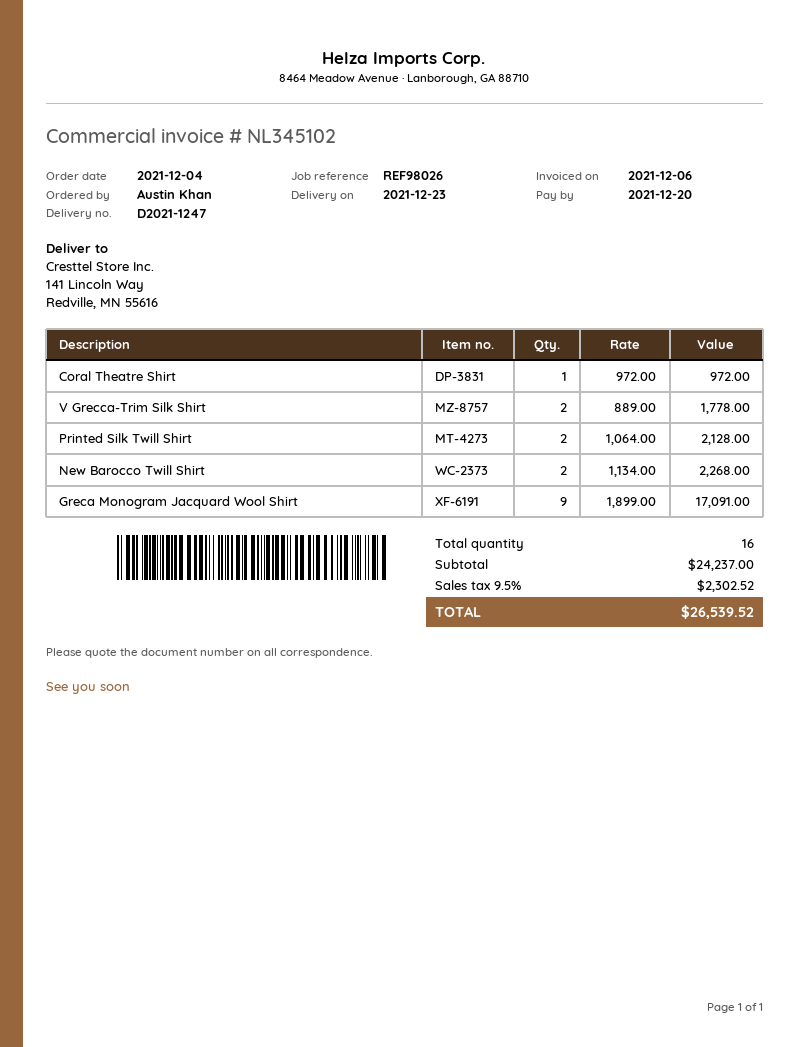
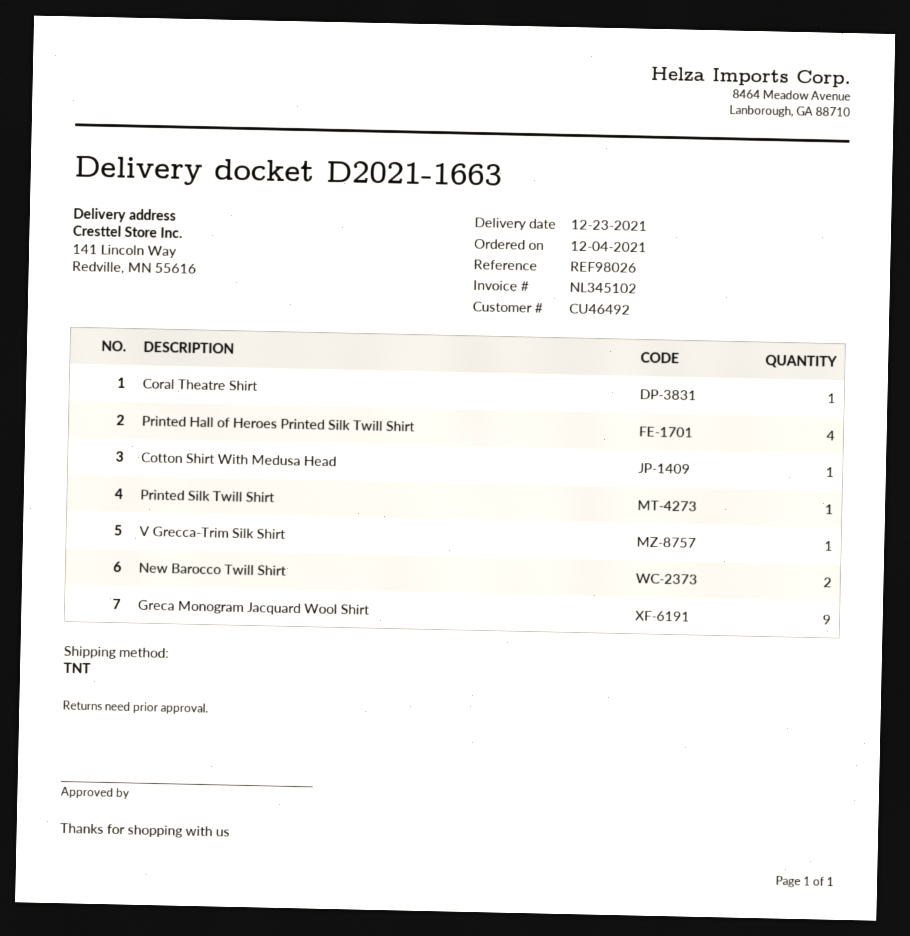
delivery note number: D2021-1247 -> D2021-1663
V Grecca-Trim Silk Shirt: 2 -> 1
Printed Silk Twill Shirt: 2 -> 1
Printed Hall of Heroes Printed Silk Twill Shirt: none -> 4
Cotton Shirt With Medusa Head: none -> 1

